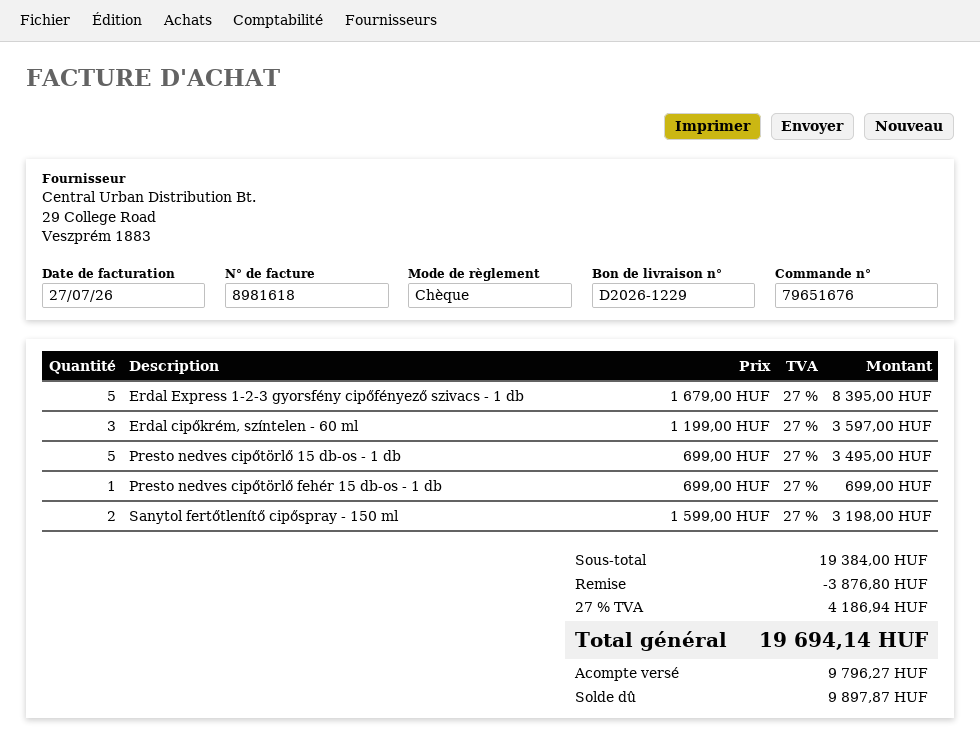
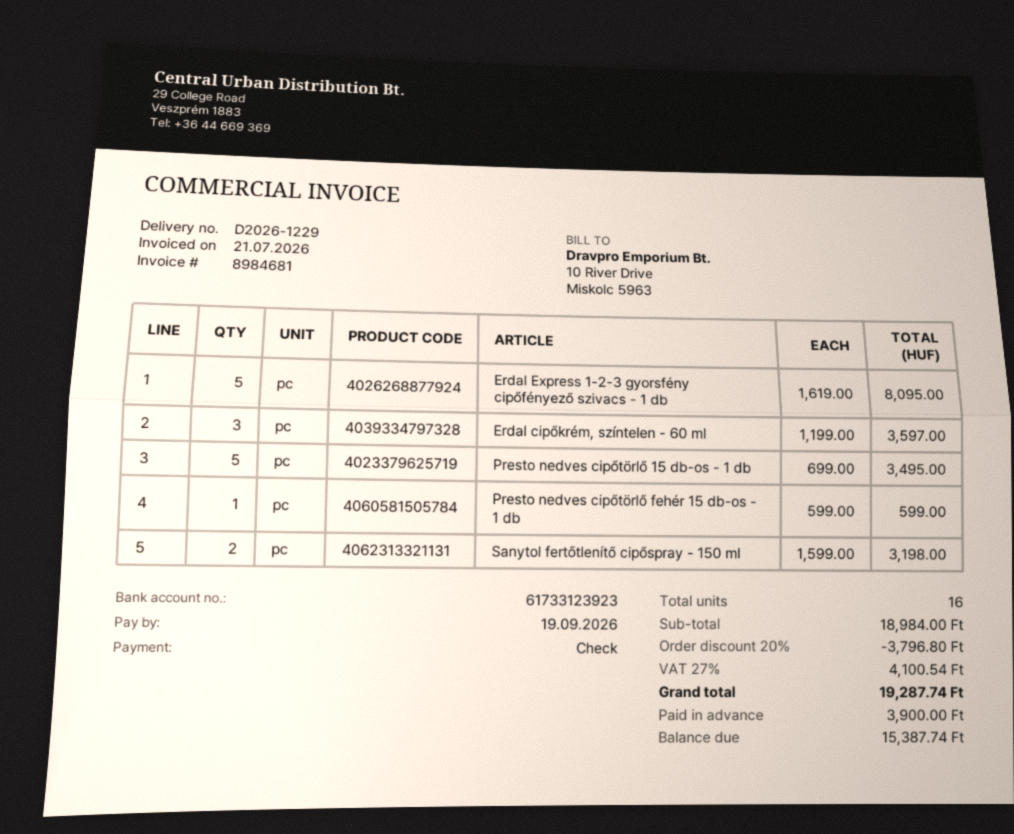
invoice number: 8981618 -> 8984681
invoice date: 2026-07-27 -> 2026-07-21
Erdal Express 1-2-3 gyorsfény cipőfényező szivacs - 1 db: 5 x 1679.00 = 8395.00 -> 5 x 1619.00 = 8095.00
Presto nedves cipőtörlő fehér 15 db-os - 1 db: 1 x 699.00 = 699.00 -> 1 x 599.00 = 599.00
subtotal: 19384.00 -> 18984.00
discount: 3876.80 -> 3796.80
tax: 27% = 4186.94 -> 27% = 4100.54
total: 19694.14 -> 19287.74
deposit: 9796.27 -> 3900.00
balance: 9897.87 -> 15387.74

